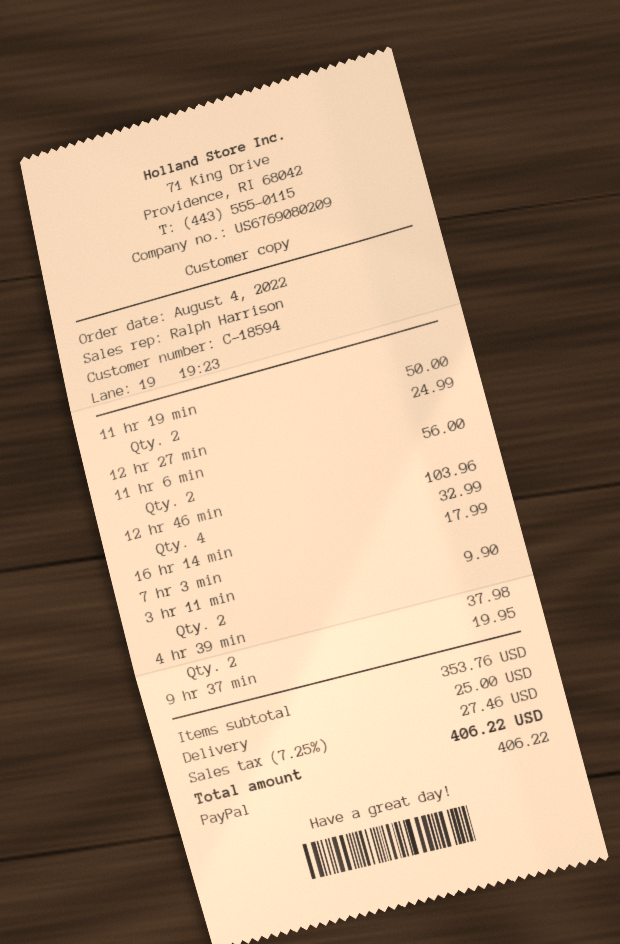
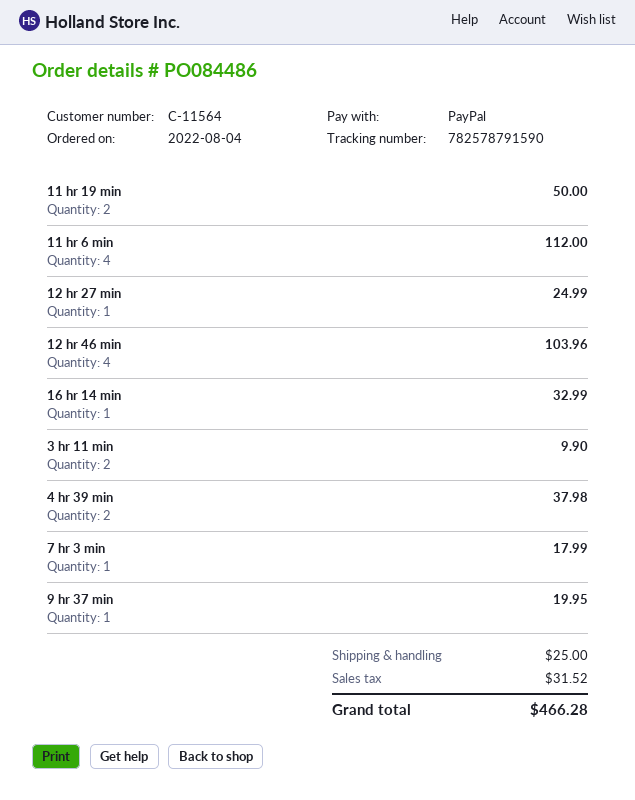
customer number: C-18594 -> C-11564
11 hr 6 min: 2 for 56.00 -> 4 for 112.00
tax: 27.46 -> 31.52
total: 406.22 -> 466.28

